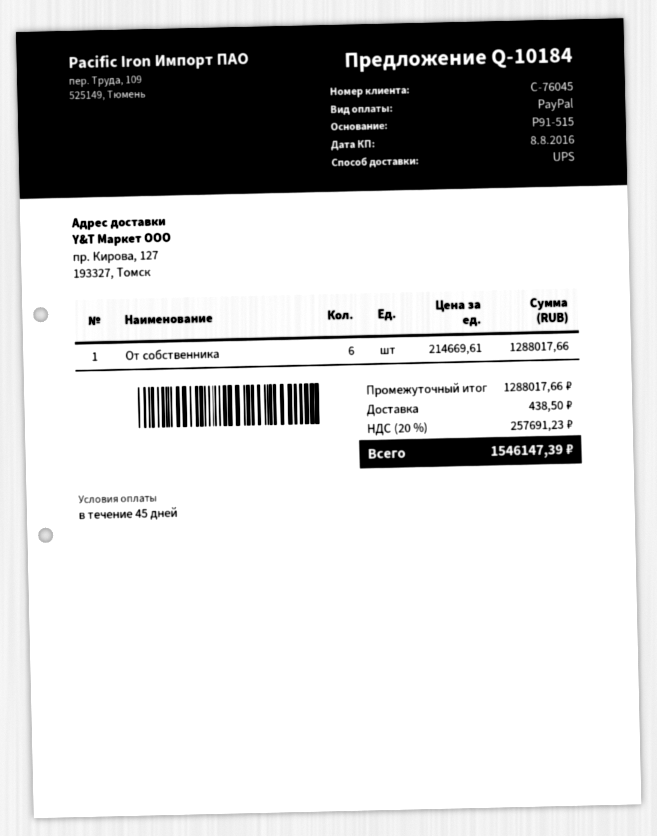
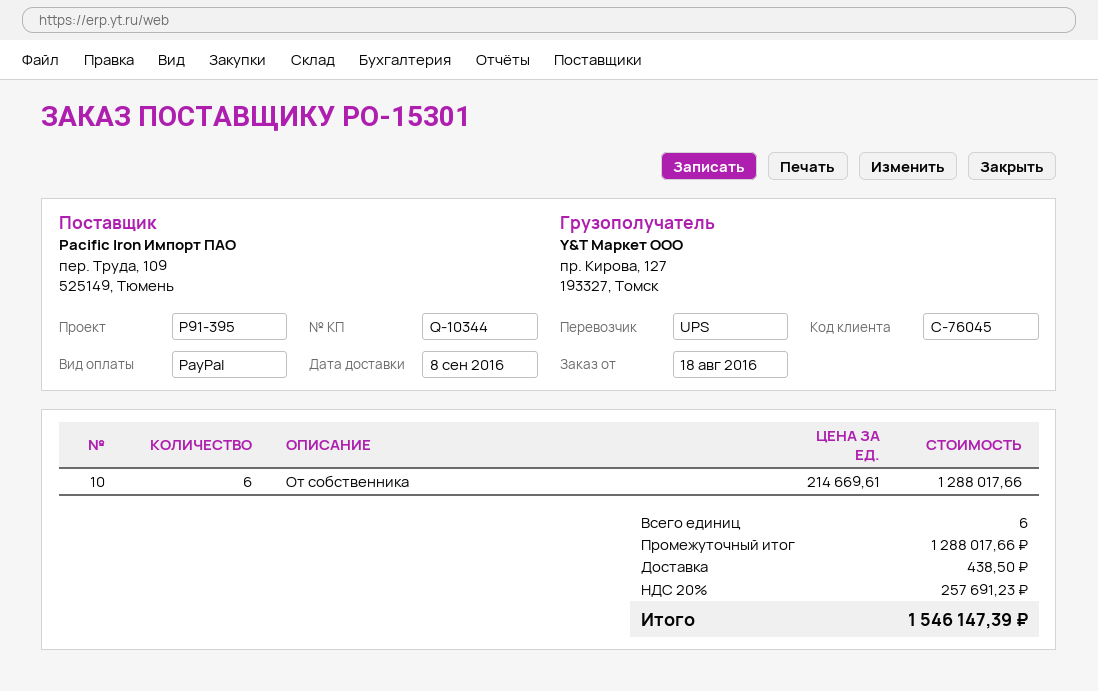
quote number: Q-10184 -> Q-10344
reference: P91-515 -> P91-395

